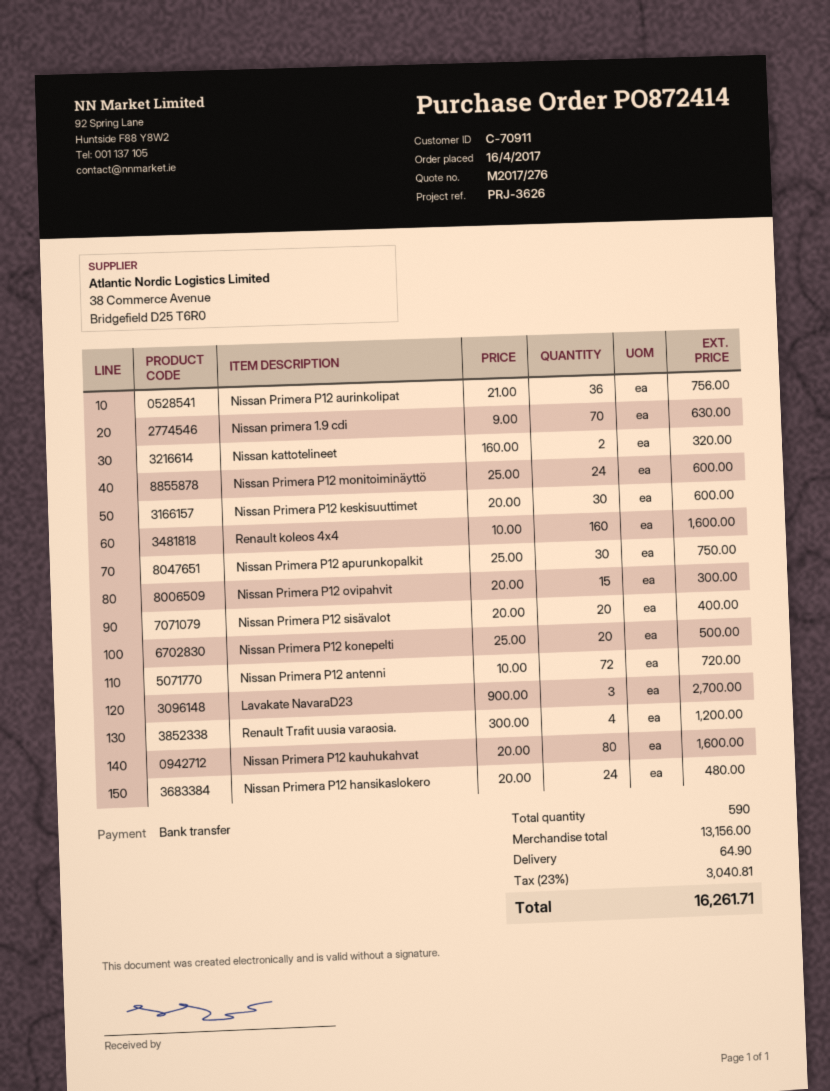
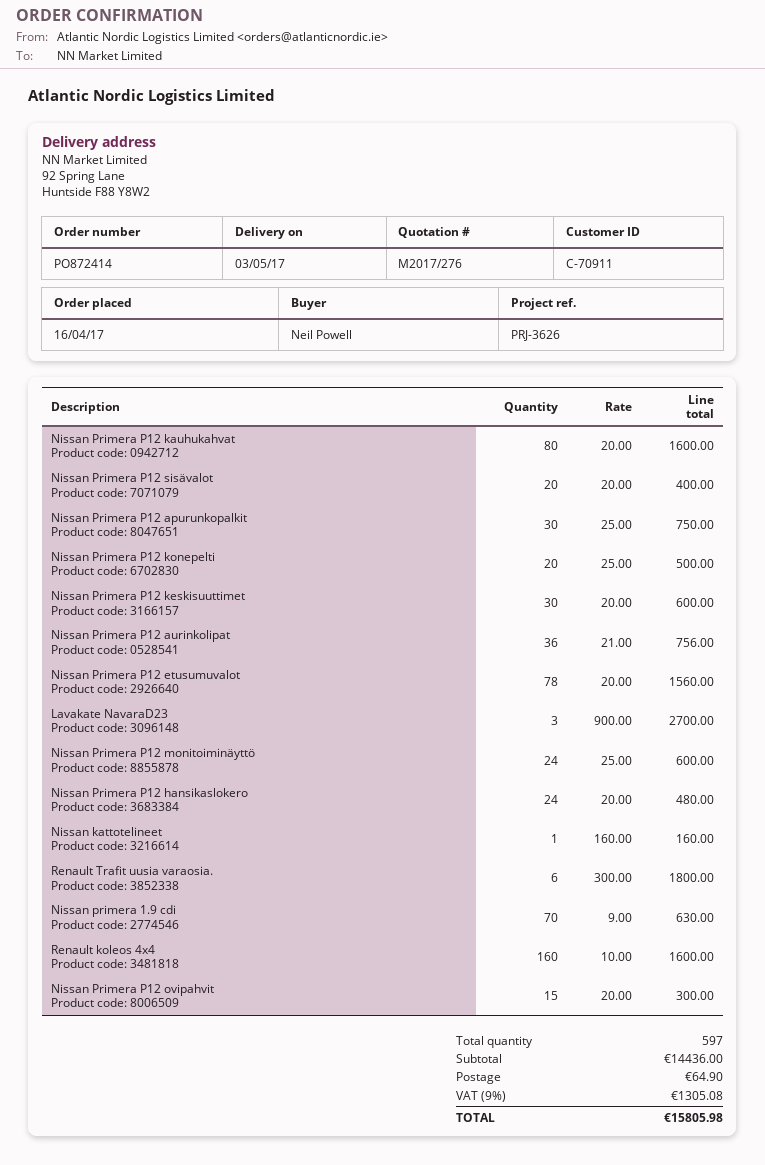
Nissan kattotelineet: 2 x 160.00 = 320.00 -> 1 x 160.00 = 160.00
Nissan Primera P12 antenni: 72 x 10.00 = 720.00 -> none
Renault Trafit uusia varaosia.: 4 x 300.00 = 1200.00 -> 6 x 300.00 = 1800.00
Nissan Primera P12 etusumuvalot: none -> 78 x 20.00 = 1560.00
total quantity: 590 -> 597
subtotal: 13156.00 -> 14436.00
tax: 23% = 3040.81 -> 9% = 1305.08
total: 16261.71 -> 15805.98

